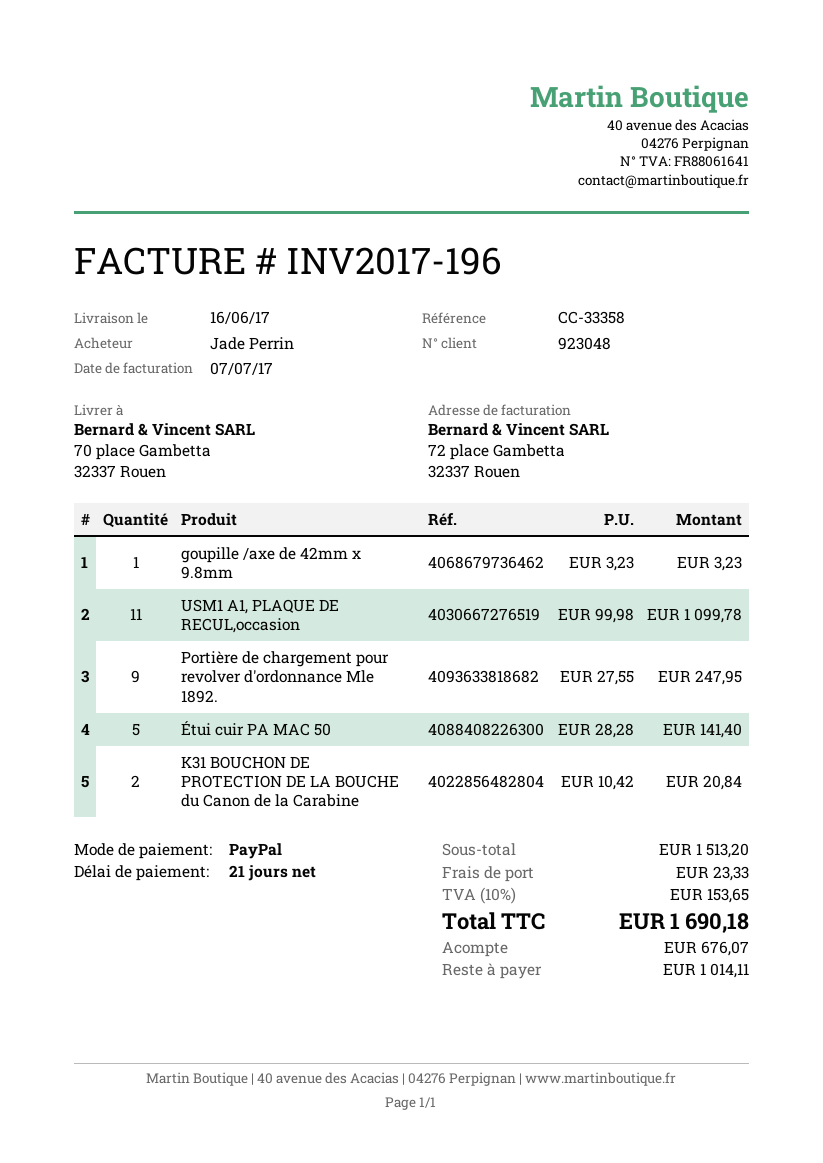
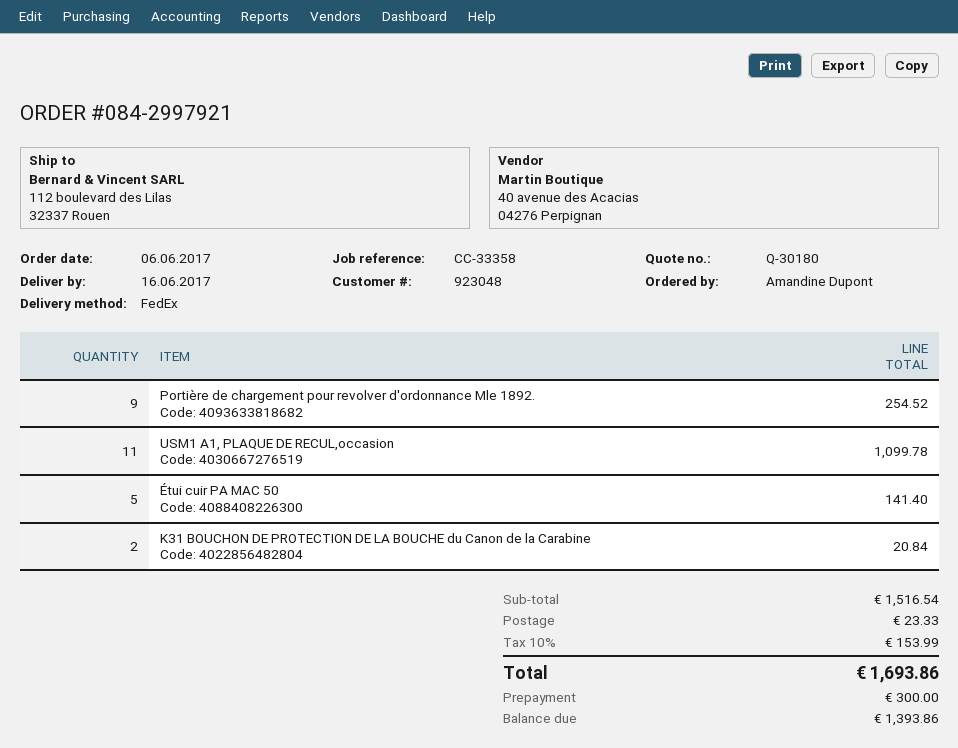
ordered by: Jade Perrin -> Amandine Dupont
ship to: 70 place Gambetta, 32337 Rouen -> 112 boulevard des Lilas, 32337 Rouen
goupille /axe de 42mm x 9.8mm: 1 for 3.23 -> none
Portière de chargement pour revolver d'ordonnance Mle 1892.: 9 for 247.95 -> 9 for 254.52
subtotal: 1513.20 -> 1516.54
tax: 10% = 153.65 -> 10% = 153.99
total: 1690.18 -> 1693.86
deposit: 676.07 -> 300.00
balance: 1014.11 -> 1393.86

